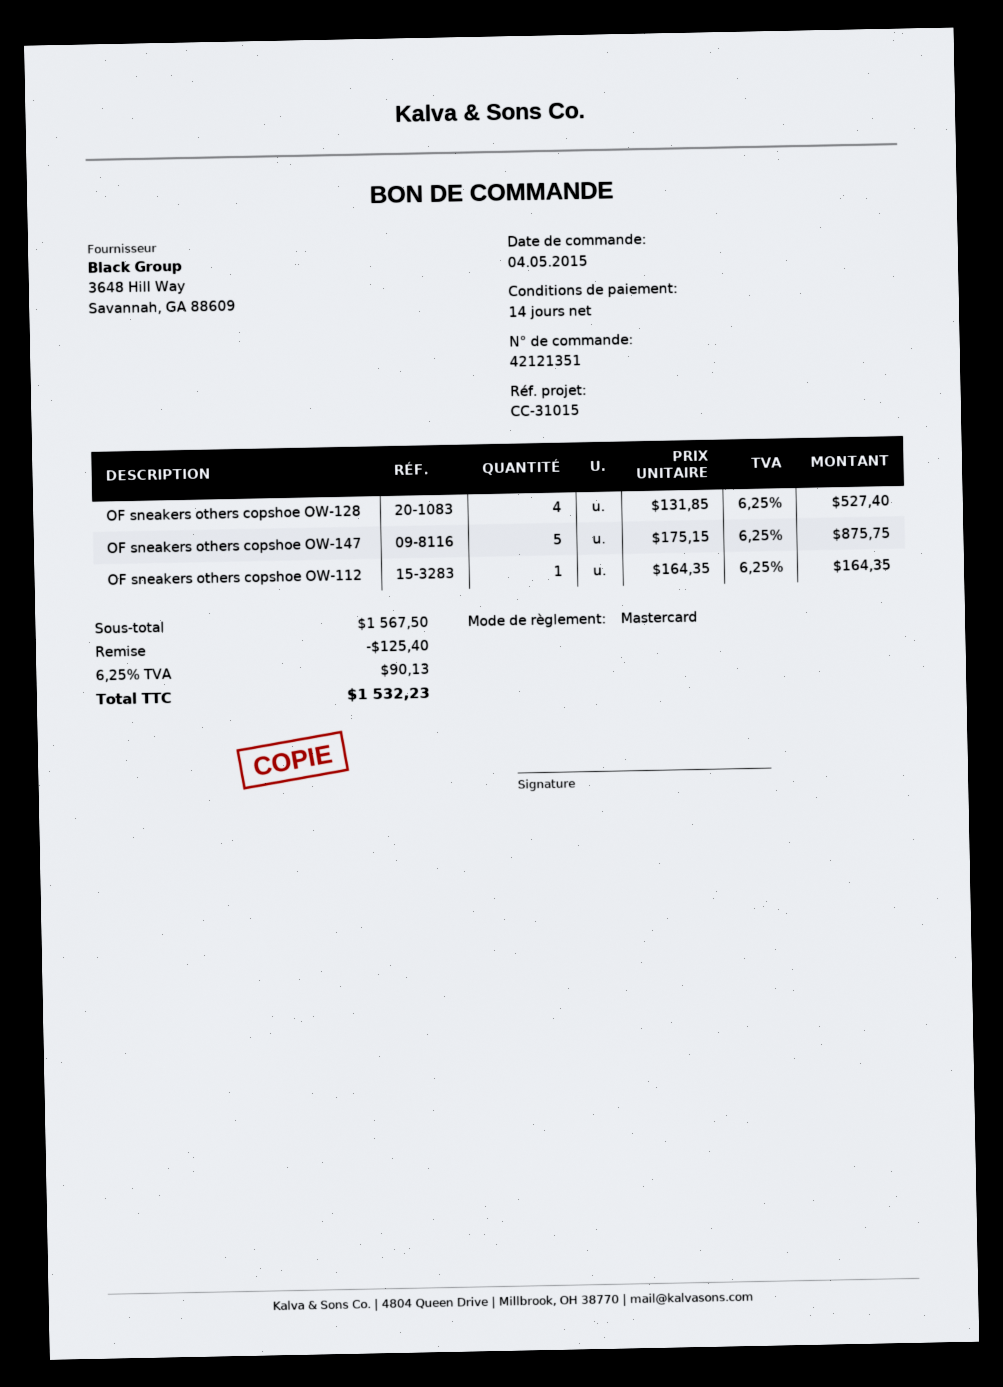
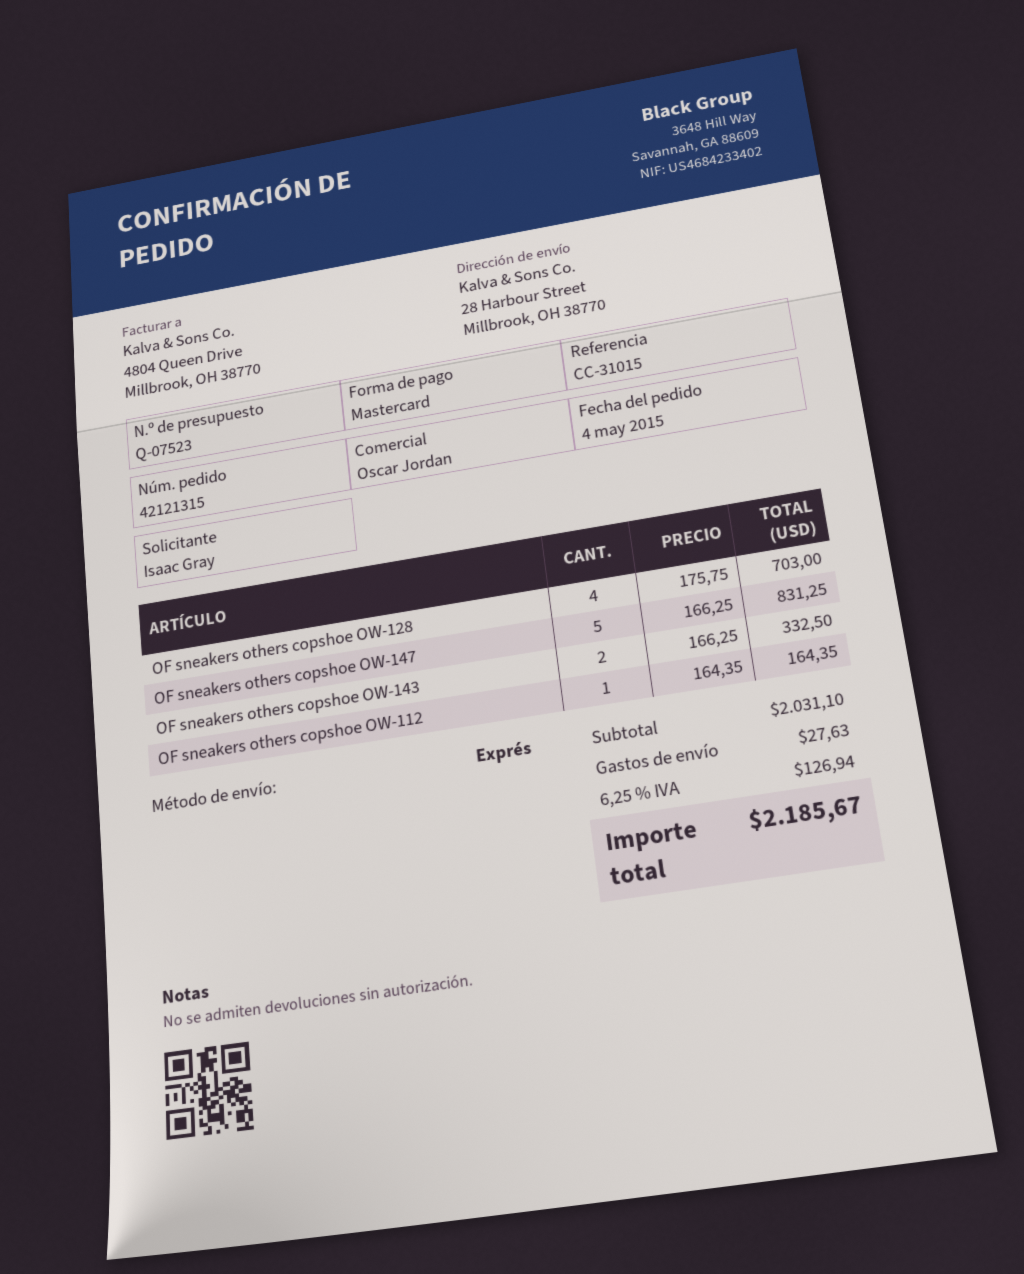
order number: 42121351 -> 42121315
OF sneakers others copshoe OW-128: 4 x 131.85 = 527.40 -> 4 x 175.75 = 703.00
OF sneakers others copshoe OW-147: 5 x 175.15 = 875.75 -> 5 x 166.25 = 831.25
OF sneakers others copshoe OW-143: none -> 2 x 166.25 = 332.50
subtotal: 1567.50 -> 2031.10
discount: 125.40 -> none
shipping: none -> 27.63
tax: 6.25% = 90.13 -> 6.25% = 126.94
total: 1532.23 -> 2185.67

